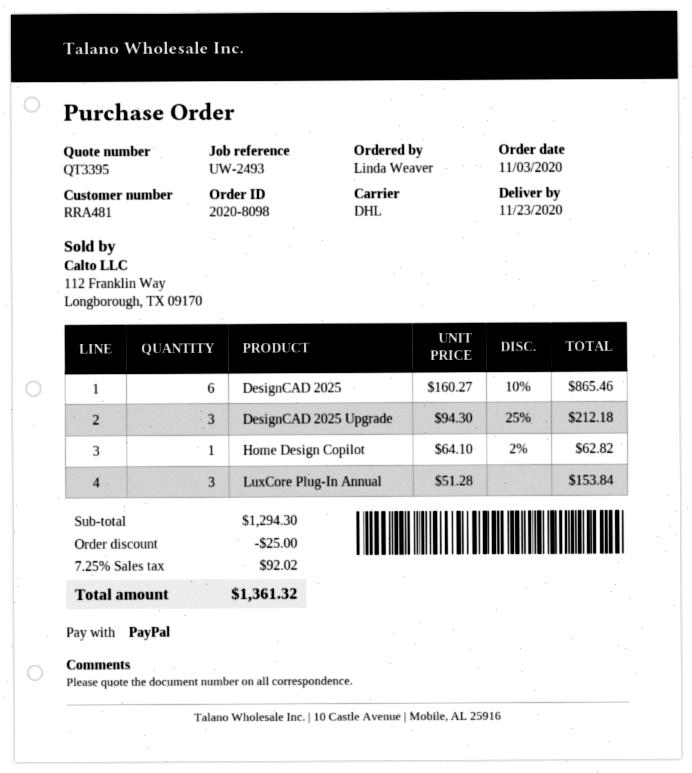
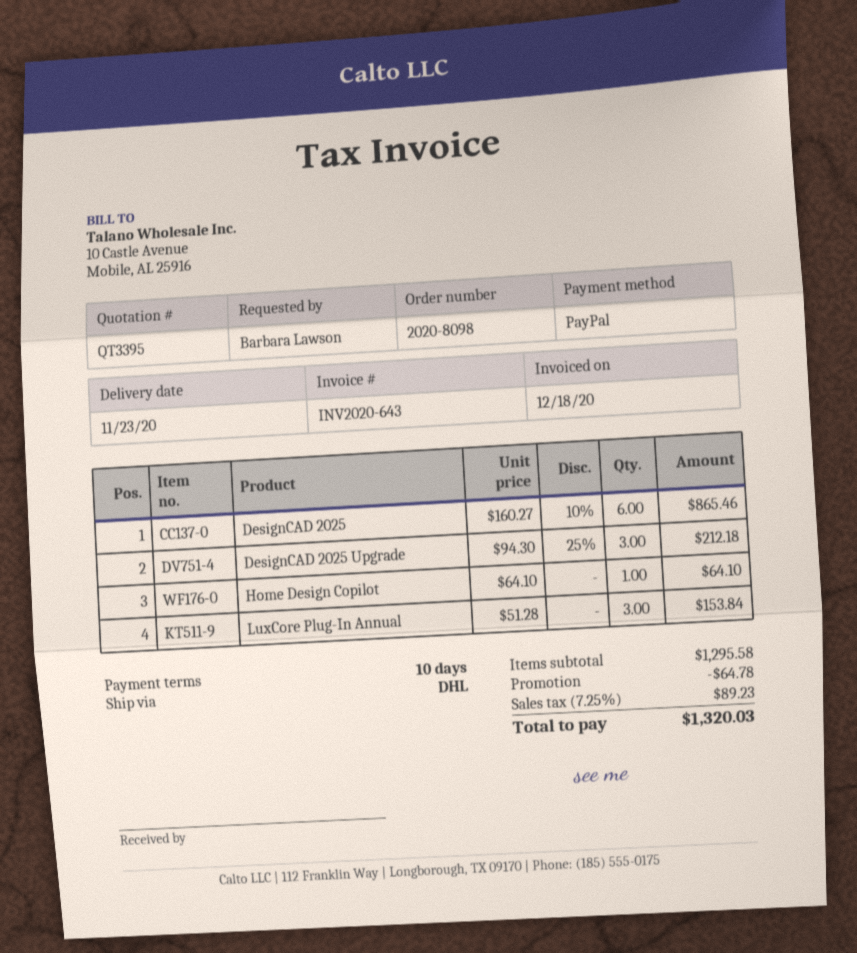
ordered by: Linda Weaver -> Barbara Lawson
Home Design Copilot: 1 x 64.10 - 2% = 62.82 -> 1 x 64.10 = 64.10
subtotal: 1294.30 -> 1295.58
discount: 25.00 -> 64.78
tax: 7.25% = 92.02 -> 7.25% = 89.23
total: 1361.32 -> 1320.03

